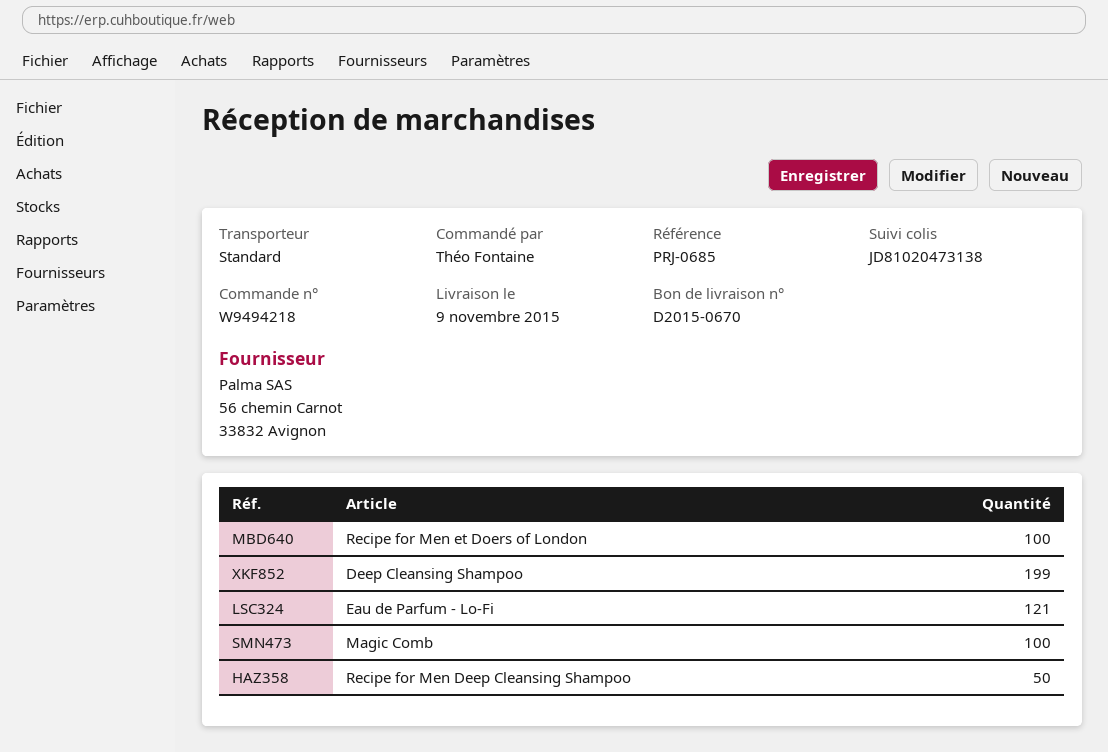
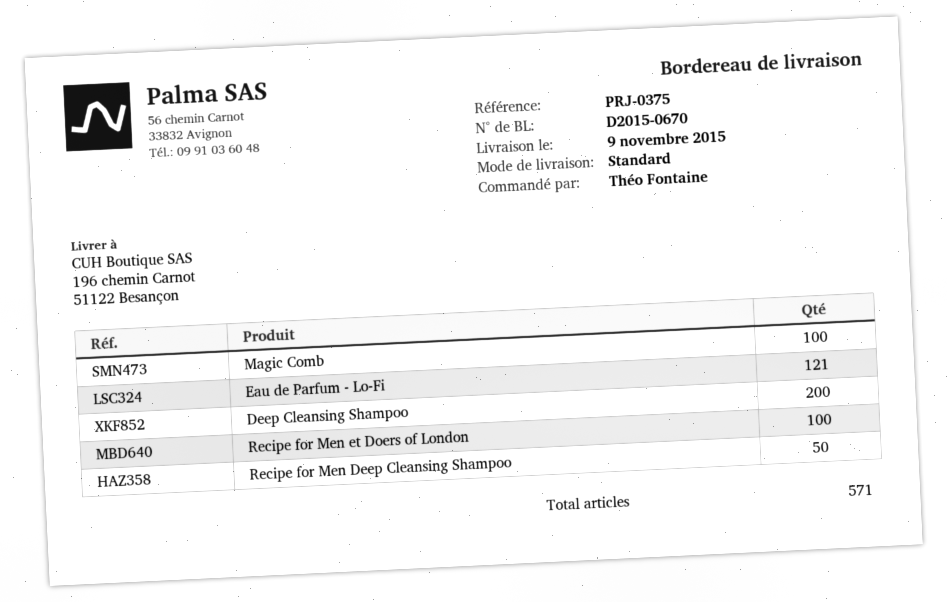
reference: PRJ-0685 -> PRJ-0375
Deep Cleansing Shampoo: 199 -> 200

